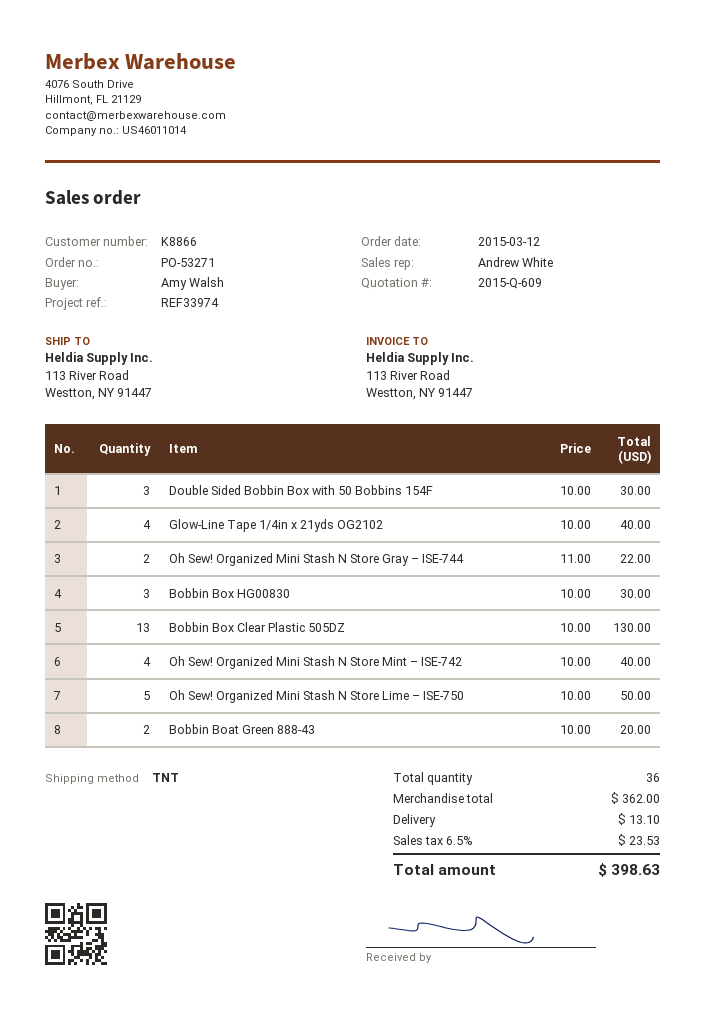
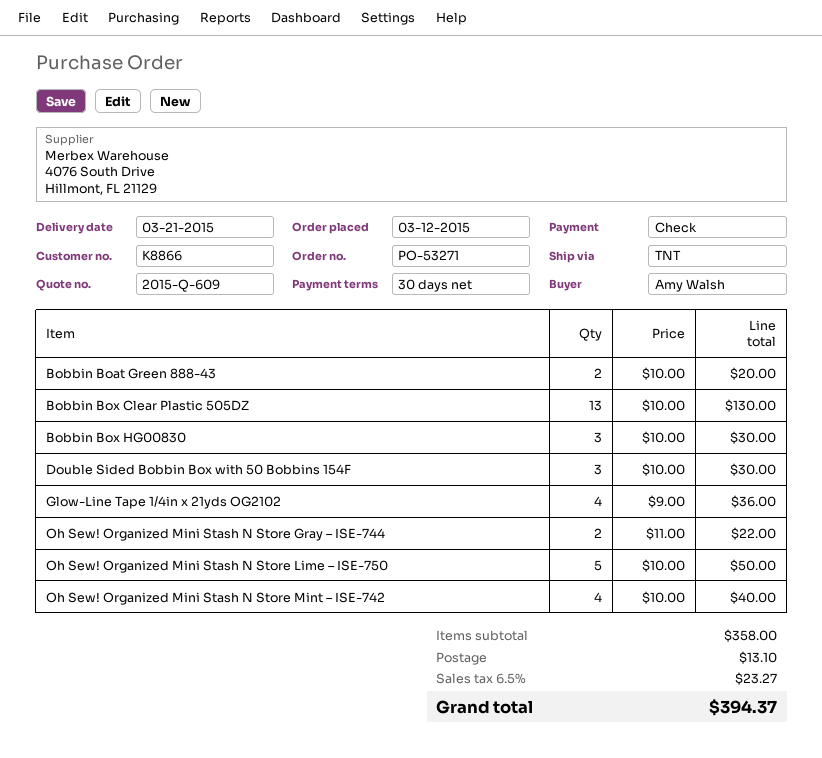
Glow-Line Tape 1/4in x 21yds OG2102: 4 x 10.00 = 40.00 -> 4 x 9.00 = 36.00
subtotal: 362.00 -> 358.00
tax: 6.5% = 23.53 -> 6.5% = 23.27
total: 398.63 -> 394.37

